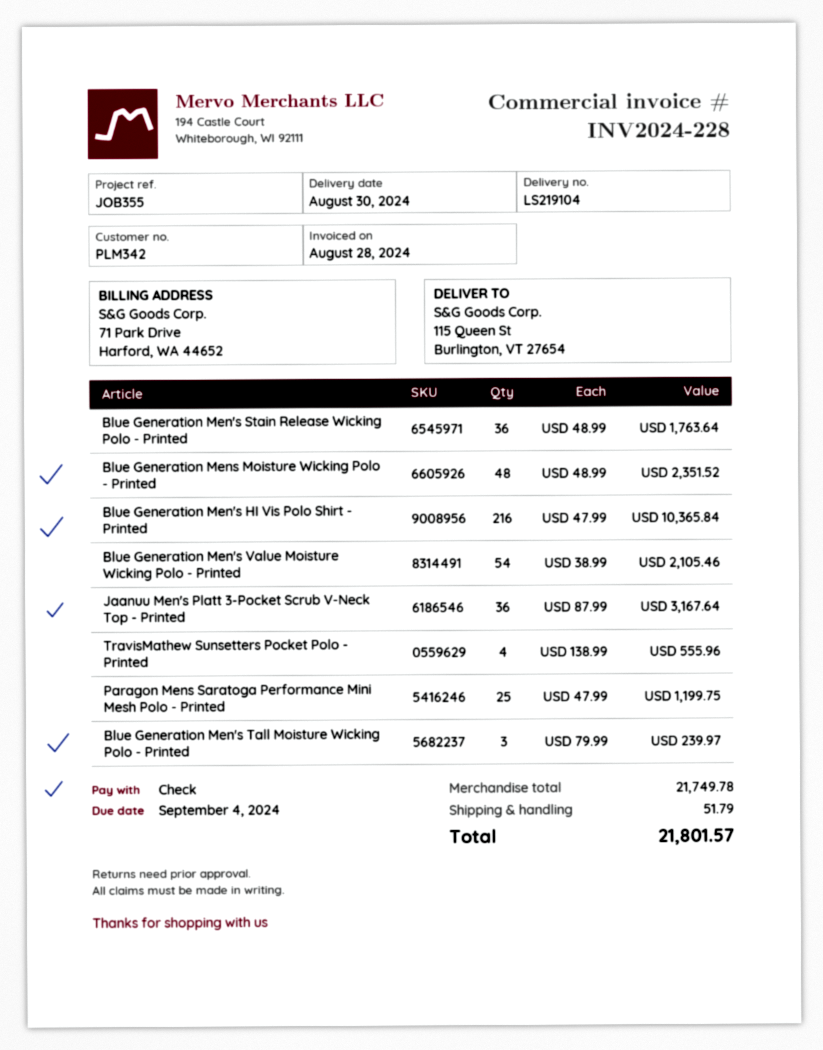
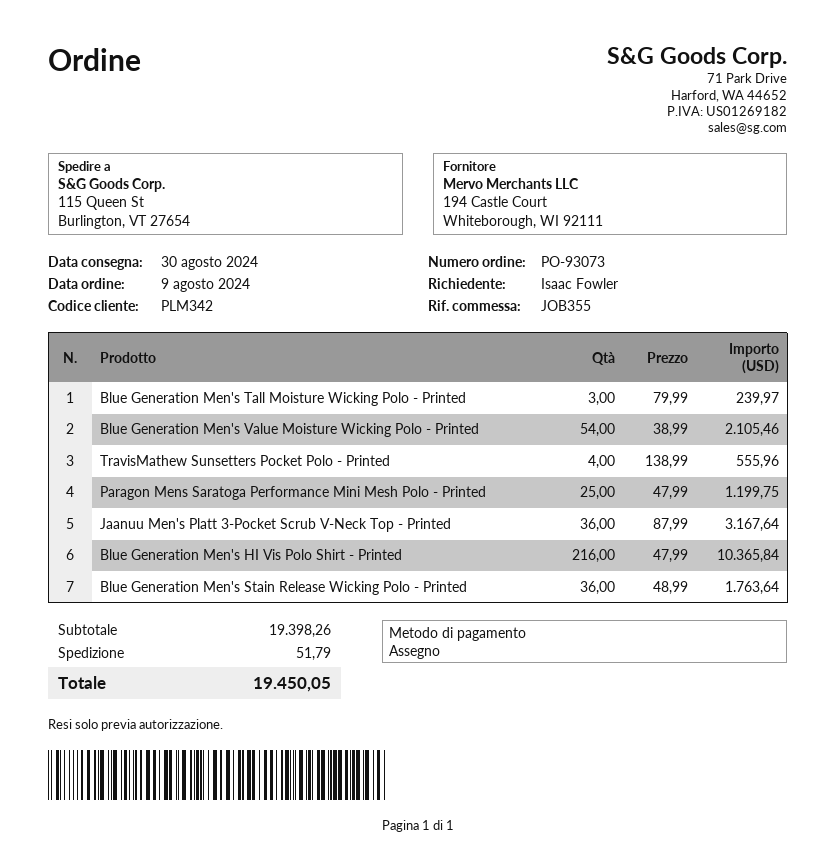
Blue Generation Mens Moisture Wicking Polo - Printed: 48 x 48.99 = 2351.52 -> none
subtotal: 21749.78 -> 19398.26
total: 21801.57 -> 19450.05

